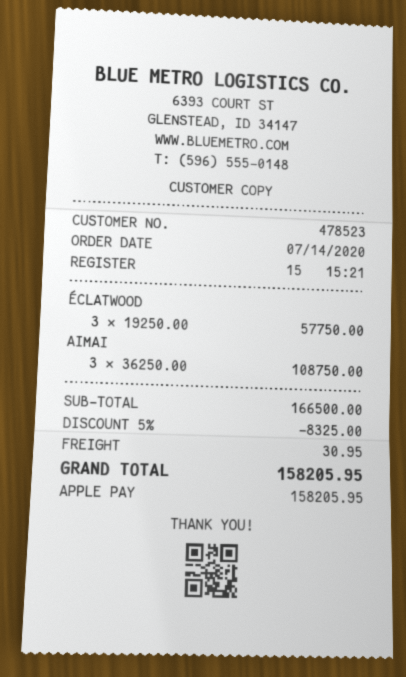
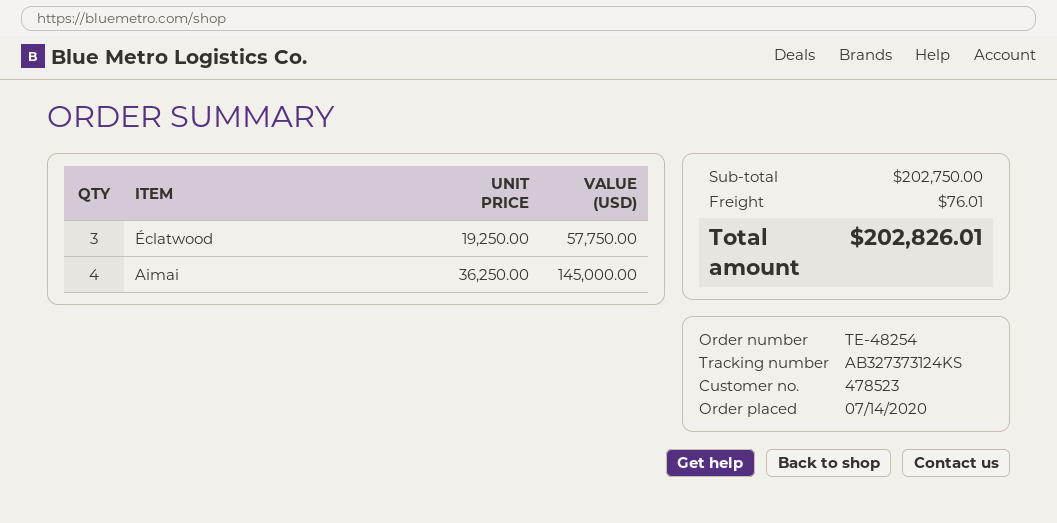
AIMAI: 3 x 36250.00 = 108750.00 -> 4 x 36250.00 = 145000.00
subtotal: 166500.00 -> 202750.00
discount: 5% = 8325.00 -> none
shipping: 30.95 -> 76.01
total: 158205.95 -> 202826.01

